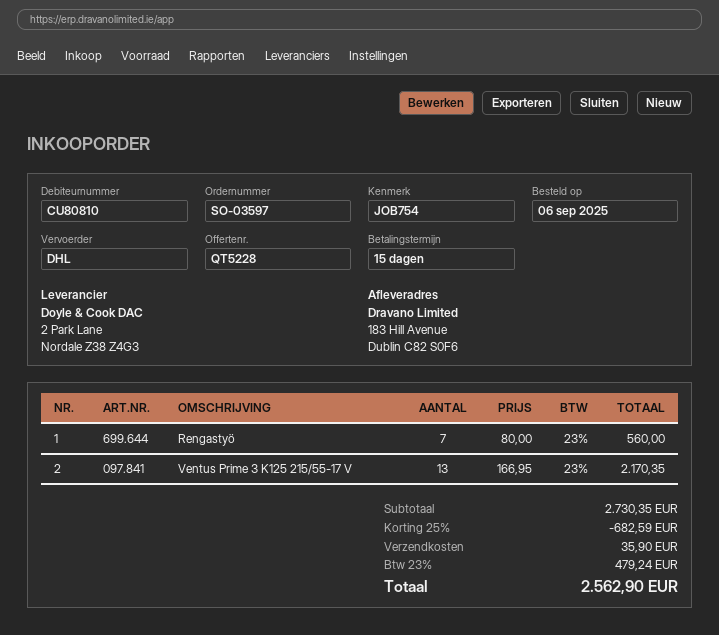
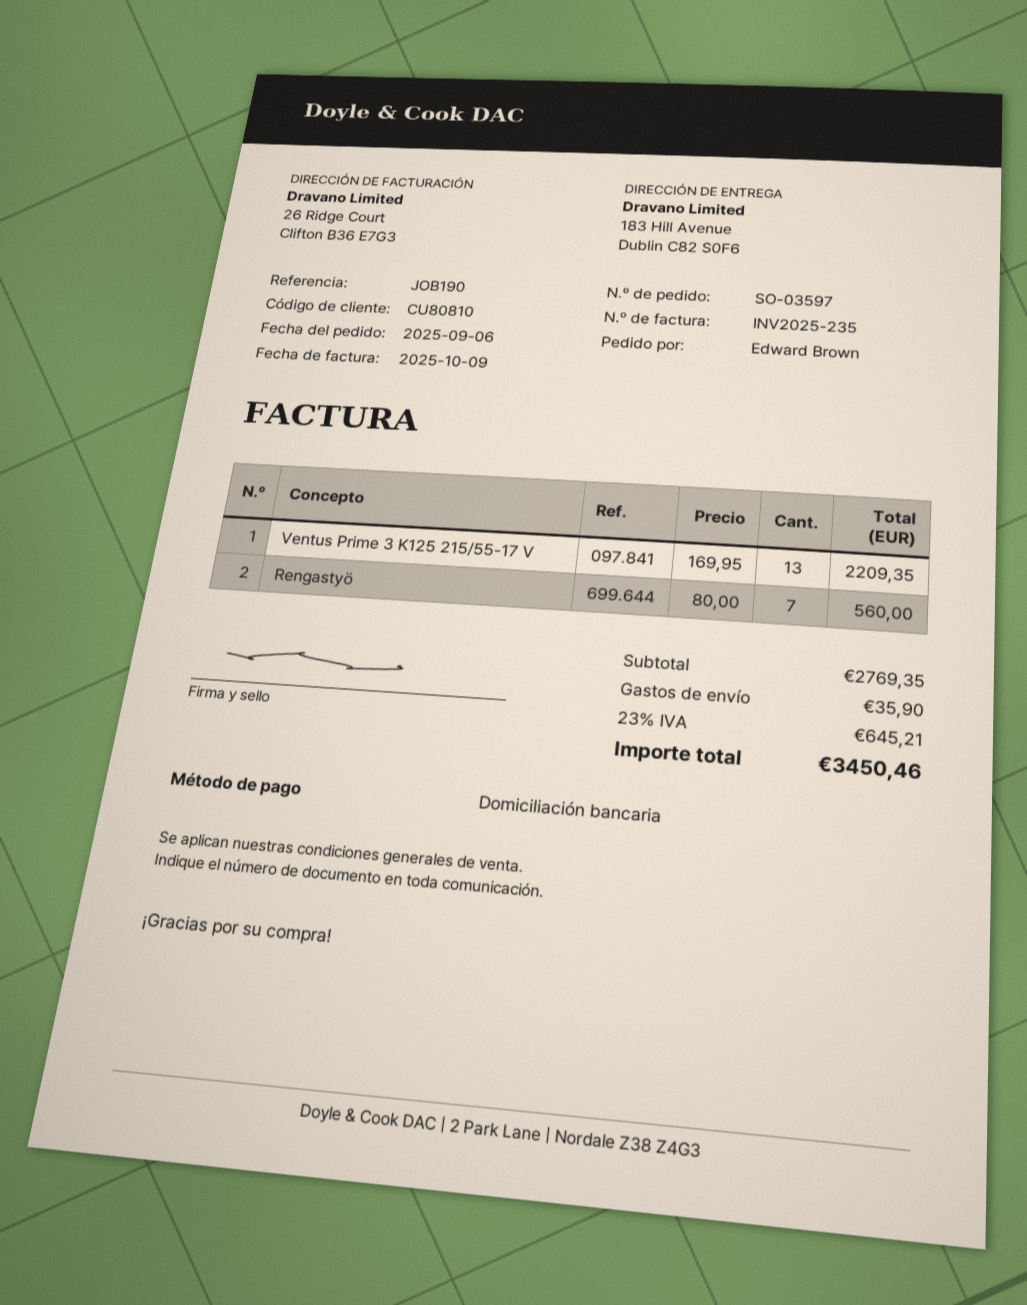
reference: JOB754 -> JOB190
Ventus Prime 3 K125 215/55-17 V: 13 x 166.95 = 2170.35 -> 13 x 169.95 = 2209.35
subtotal: 2730.35 -> 2769.35
discount: 25% = 682.59 -> none
tax: 23% = 479.24 -> 23% = 645.21
total: 2562.90 -> 3450.46

